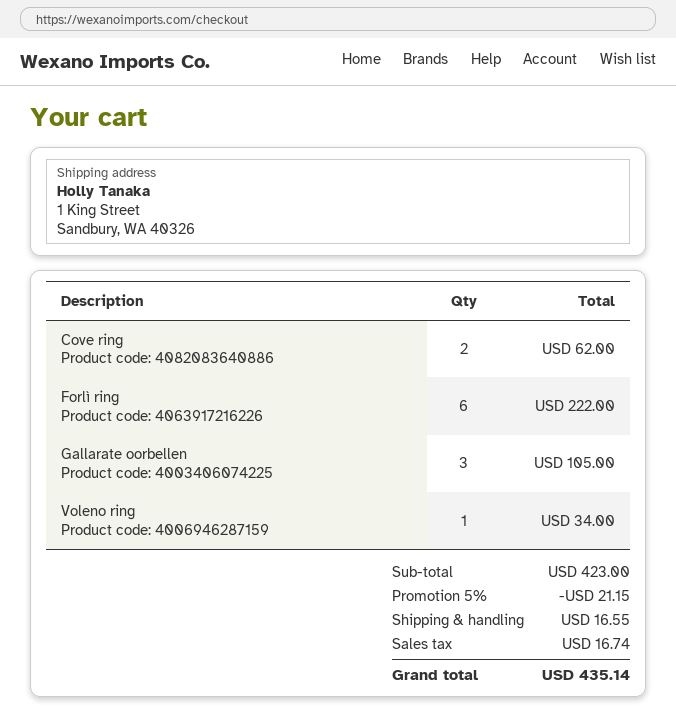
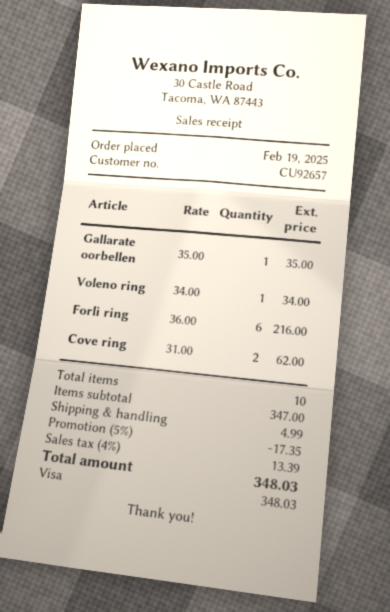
Forlì ring: 6 for 222.00 -> 6 for 216.00
Gallarate oorbellen: 3 for 105.00 -> 1 for 35.00
subtotal: 423.00 -> 347.00
discount: 5% = 21.15 -> 5% = 17.35
shipping: 16.55 -> 4.99
tax: 16.74 -> 13.39
total: 435.14 -> 348.03

